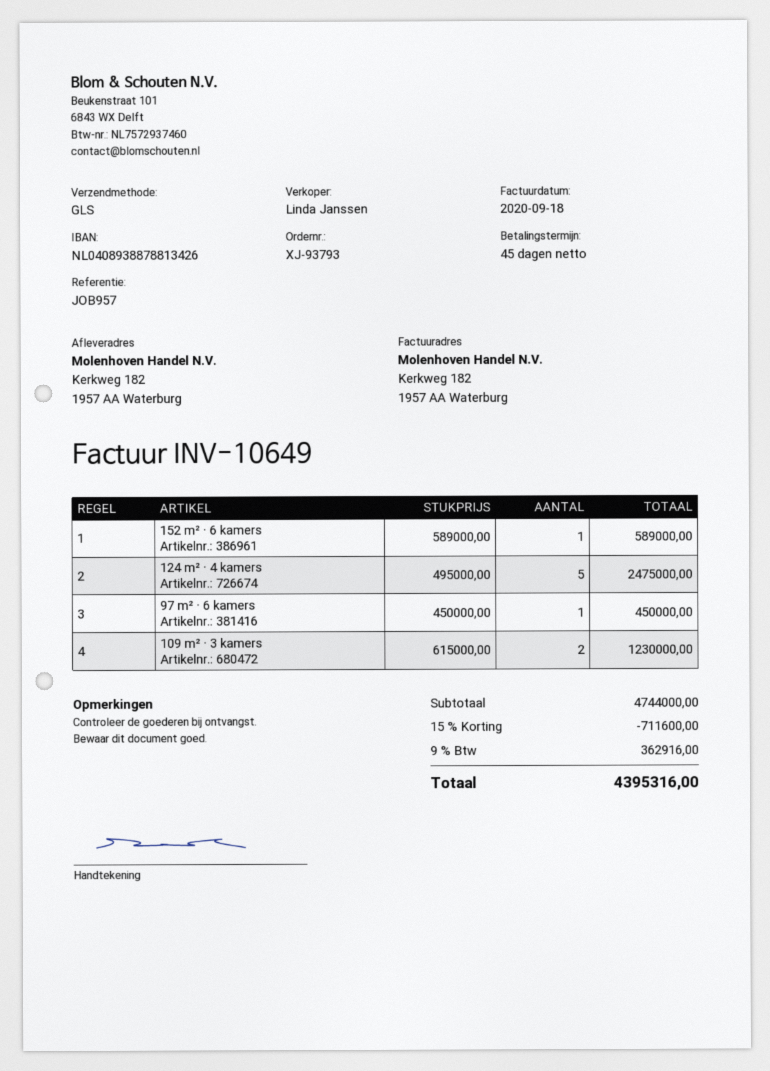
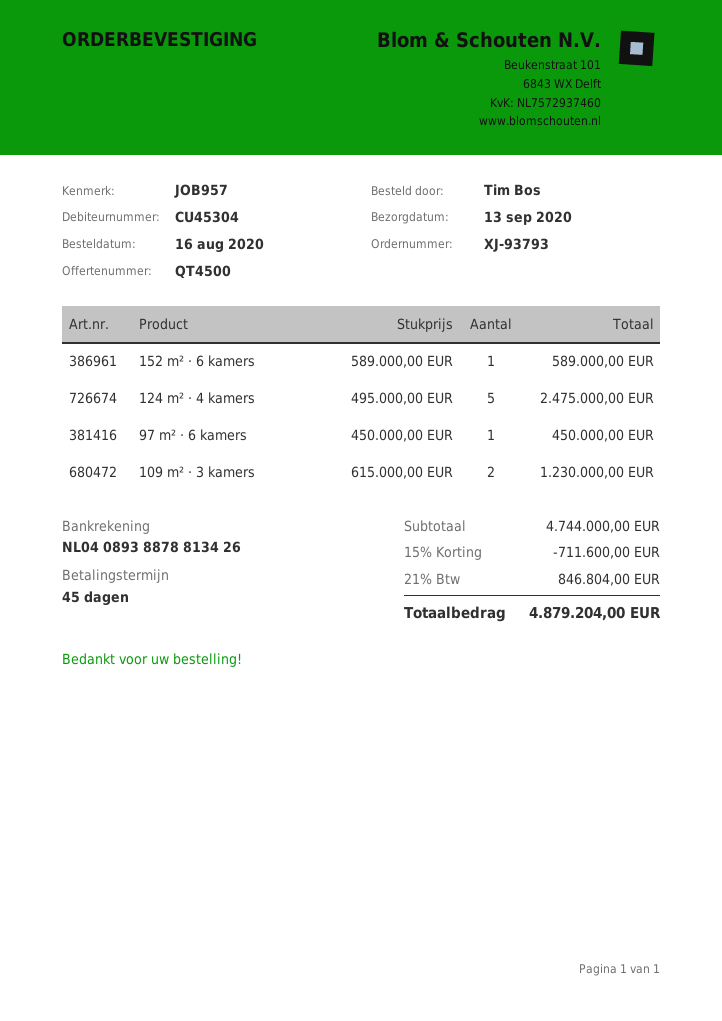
tax: 9% = 362916.00 -> 21% = 846804.00
total: 4395316.00 -> 4879204.00

